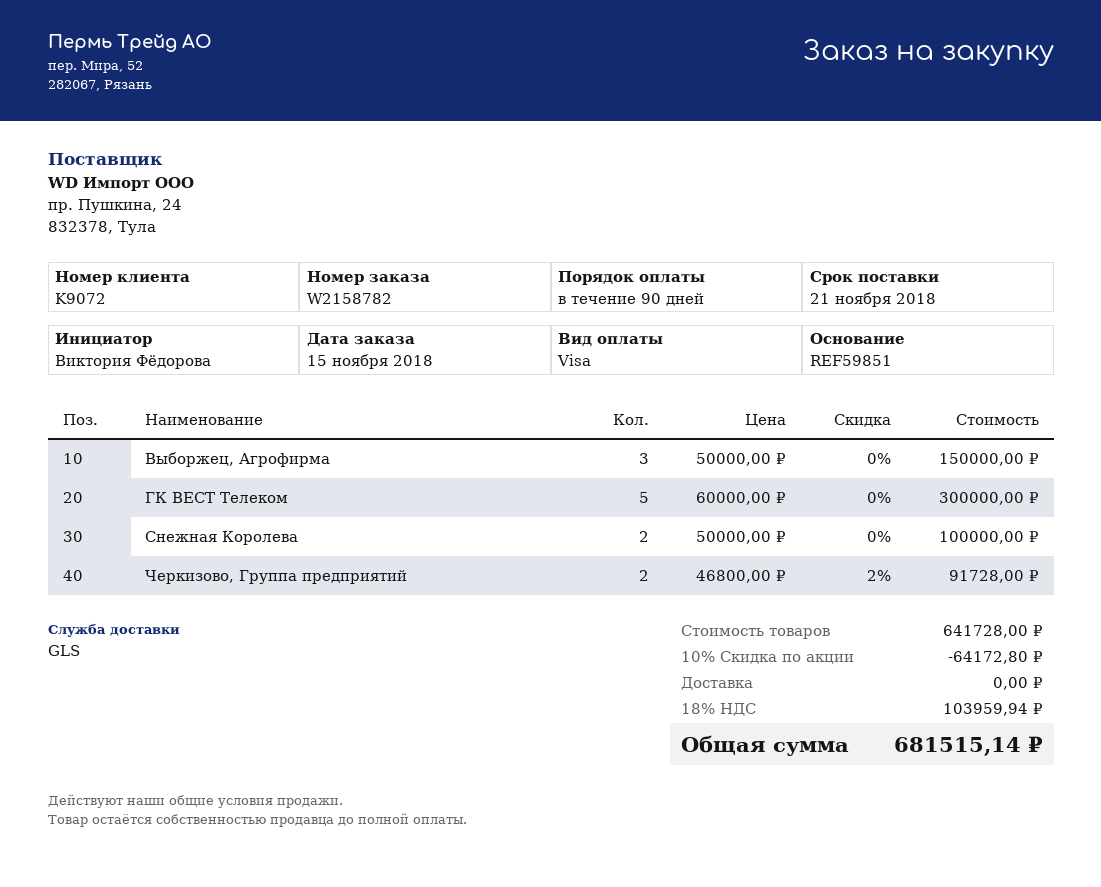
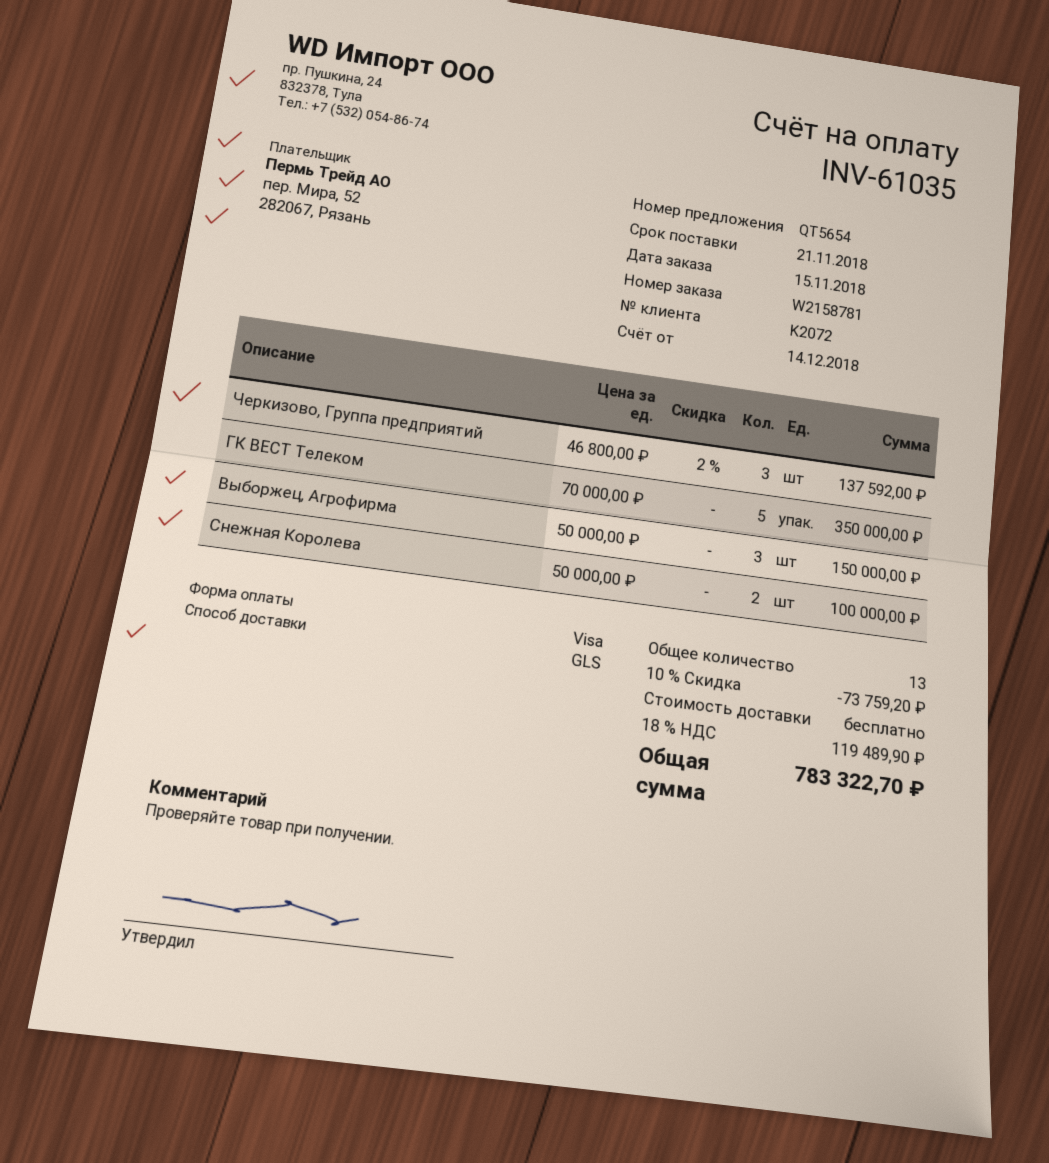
order number: W2158782 -> W2158781
customer number: K9072 -> K2072
ГК ВЕСТ Телеком: 5 x 60000.00 = 300000.00 -> 5 x 70000.00 = 350000.00
Черкизово, Группа предприятий: 2 x 46800.00 - 2% = 91728.00 -> 3 x 46800.00 - 2% = 137592.00
discount: 10% = 64172.80 -> 10% = 73759.20
tax: 18% = 103959.94 -> 18% = 119489.90
total: 681515.14 -> 783322.70

